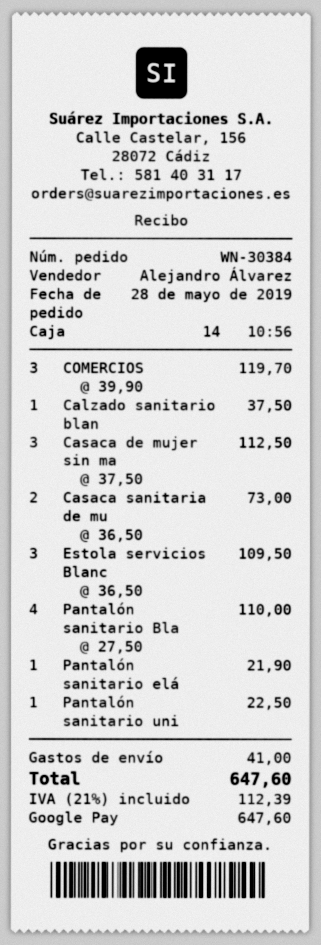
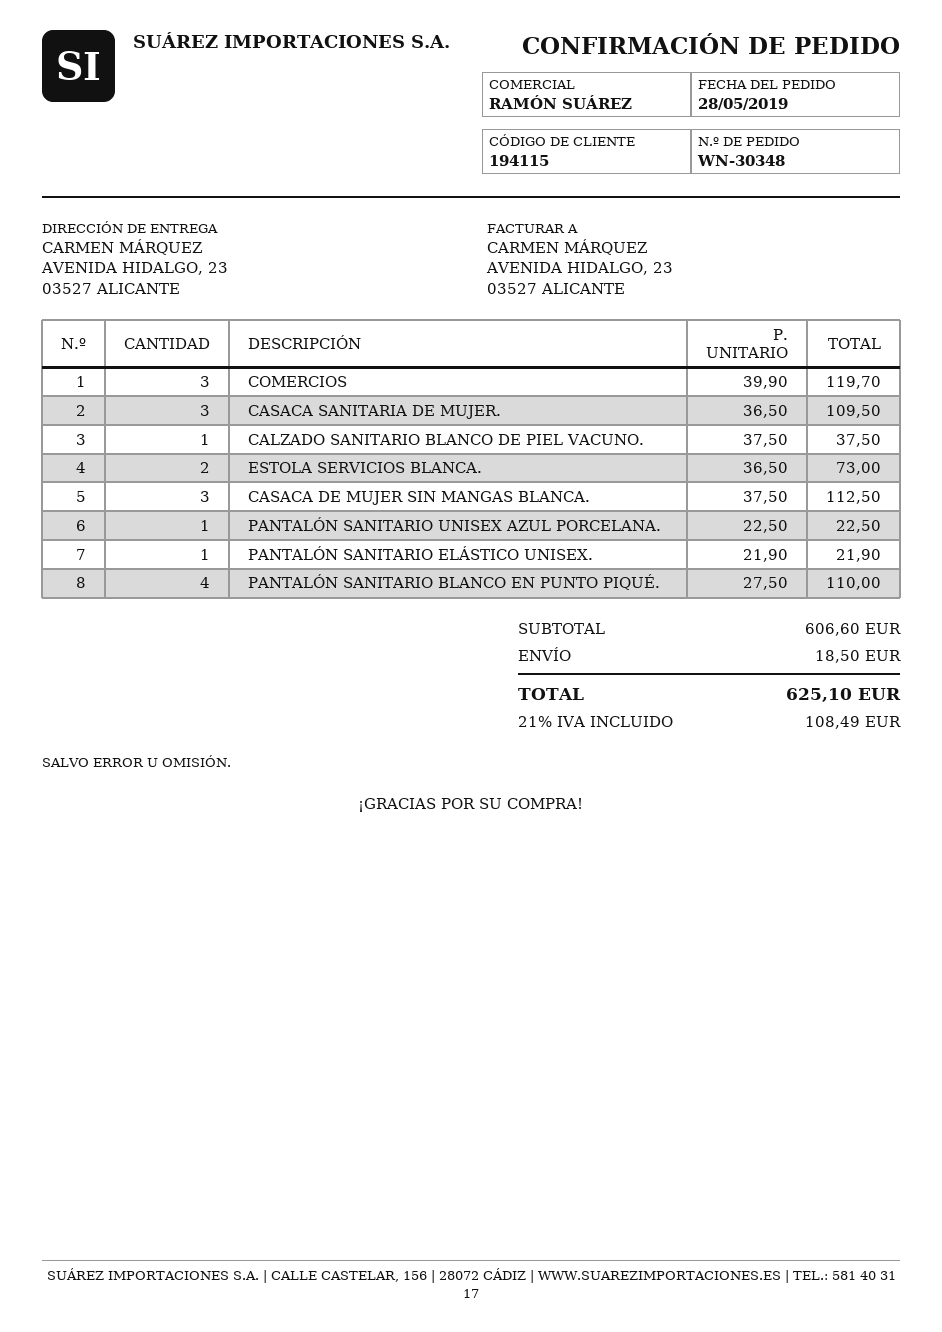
order number: WN-30384 -> WN-30348
sales rep: Alejandro Álvarez -> RAMÓN SUÁREZ
Casaca sanitaria de mu: 2 x 36.50 = 73.00 -> 3 x 36.50 = 109.50
Estola servicios Blanc: 3 x 36.50 = 109.50 -> 2 x 36.50 = 73.00
shipping: 41.00 -> 18.50
tax: 21% = 112.39 -> 21% = 108.49
total: 647.60 -> 625.10

